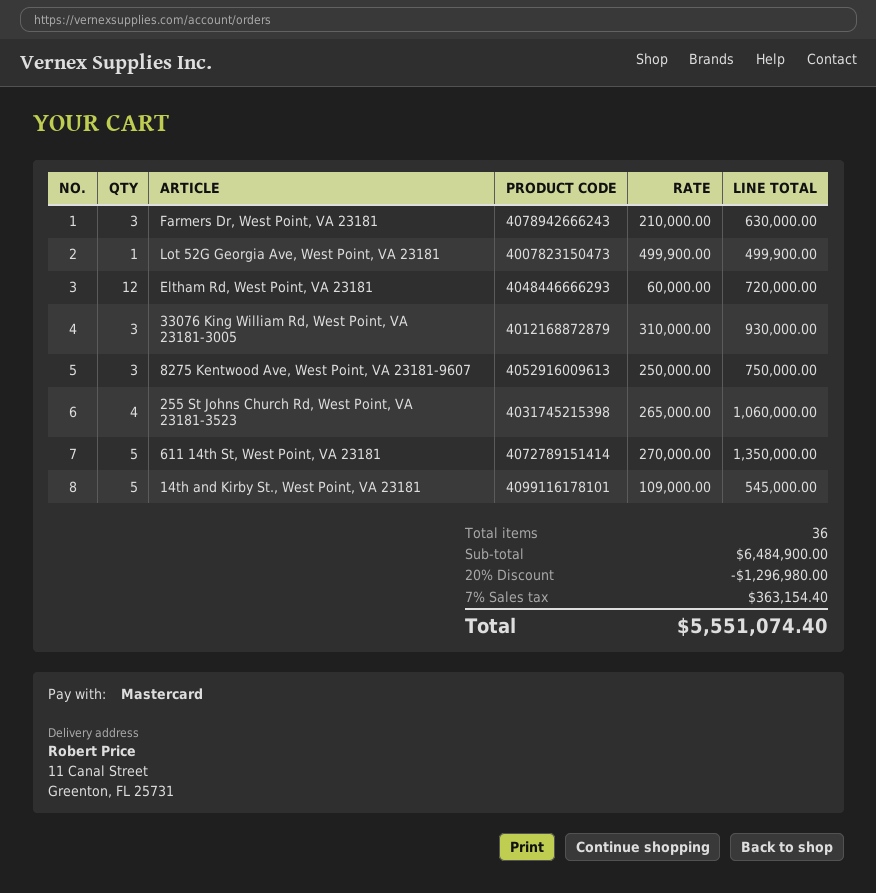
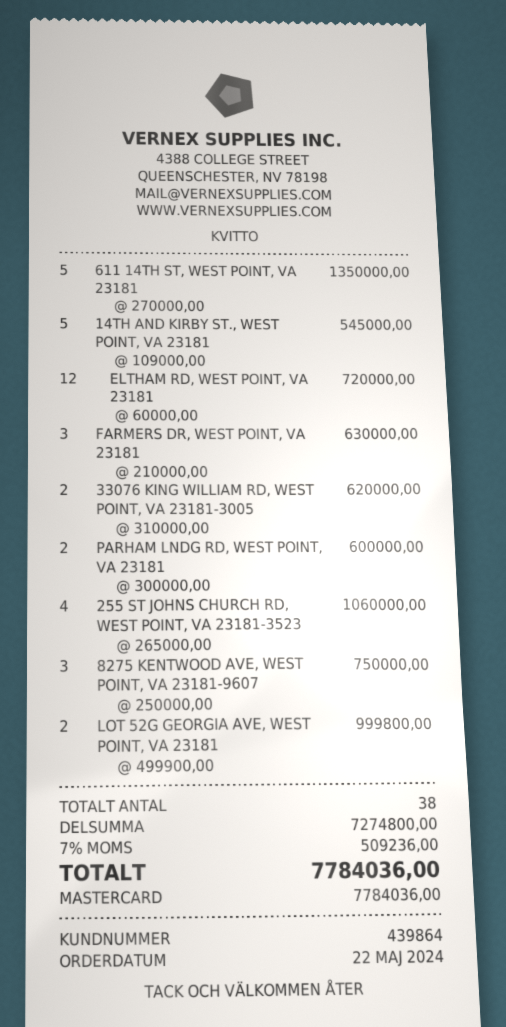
Lot 52G Georgia Ave, West Point, VA 23181: 1 x 499900.00 = 499900.00 -> 2 x 499900.00 = 999800.00
33076 King William Rd, West Point, VA 23181-3005: 3 x 310000.00 = 930000.00 -> 2 x 310000.00 = 620000.00
PARHAM LNDG RD, WEST POINT, VA 23181: none -> 2 x 300000.00 = 600000.00
total quantity: 36 -> 38
subtotal: 6484900.00 -> 7274800.00
discount: 20% = 1296980.00 -> none
tax: 7% = 363154.40 -> 7% = 509236.00
total: 5551074.40 -> 7784036.00

